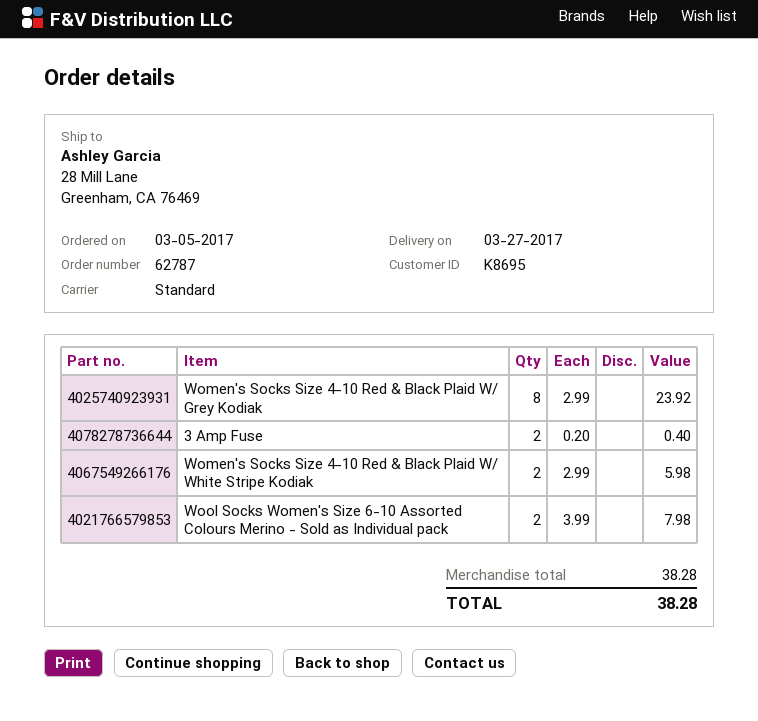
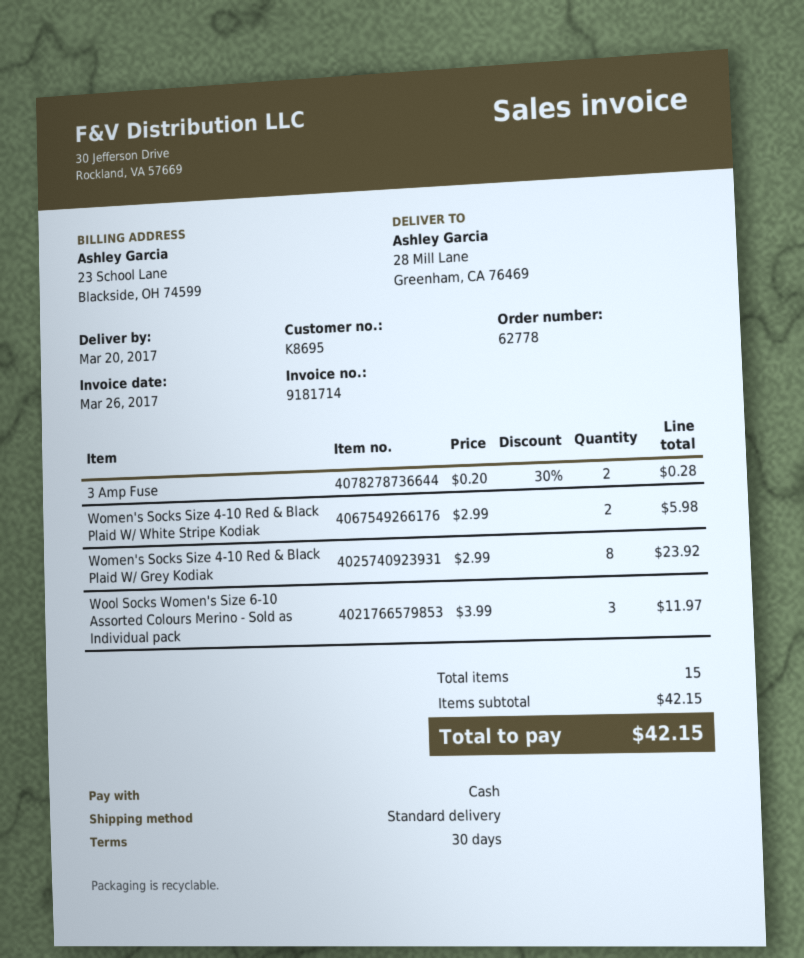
order number: 62787 -> 62778
delivery date: 2017-03-27 -> 2017-03-20
3 Amp Fuse: 2 x 0.20 = 0.40 -> 2 x 0.20 - 30% = 0.28
Wool Socks Women's Size 6-10 Assorted Colours Merino - Sold as Individual pack: 2 x 3.99 = 7.98 -> 3 x 3.99 = 11.97
subtotal: 38.28 -> 42.15
total: 38.28 -> 42.15

